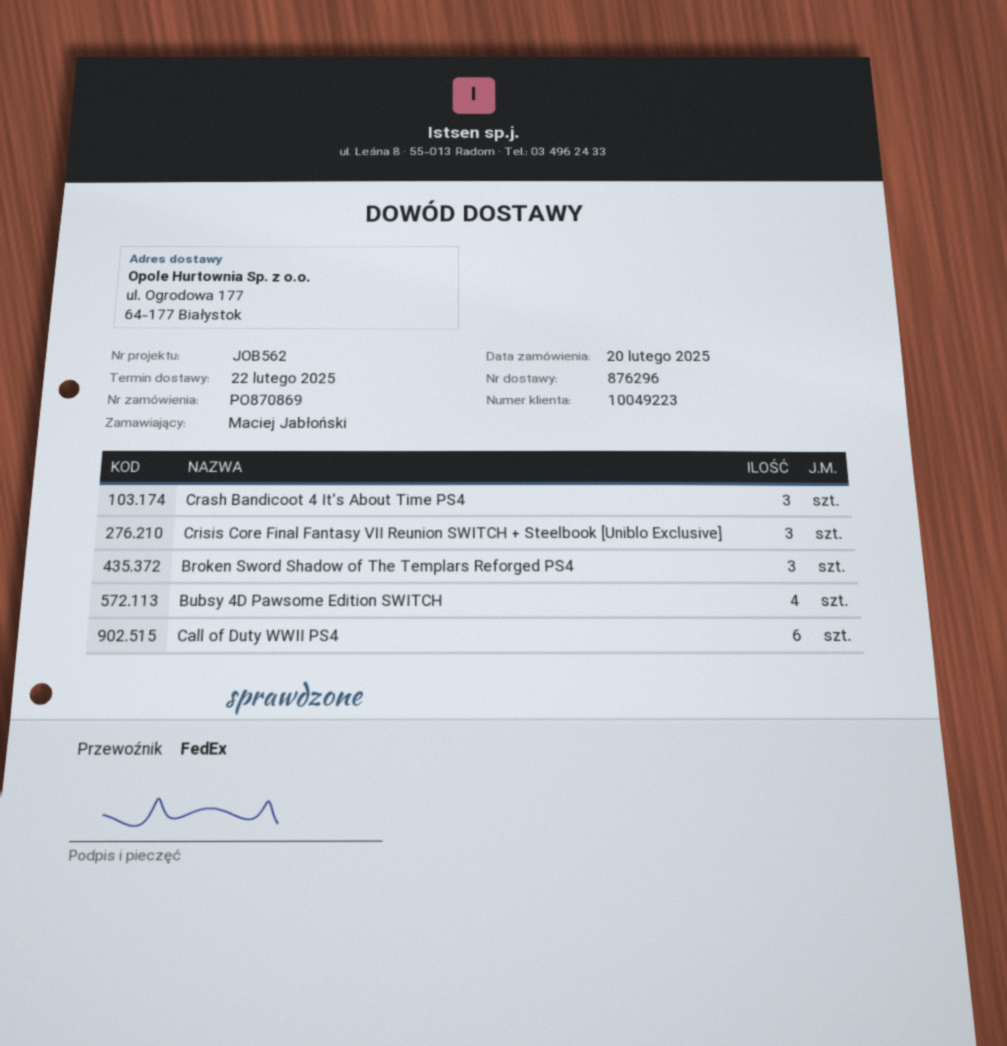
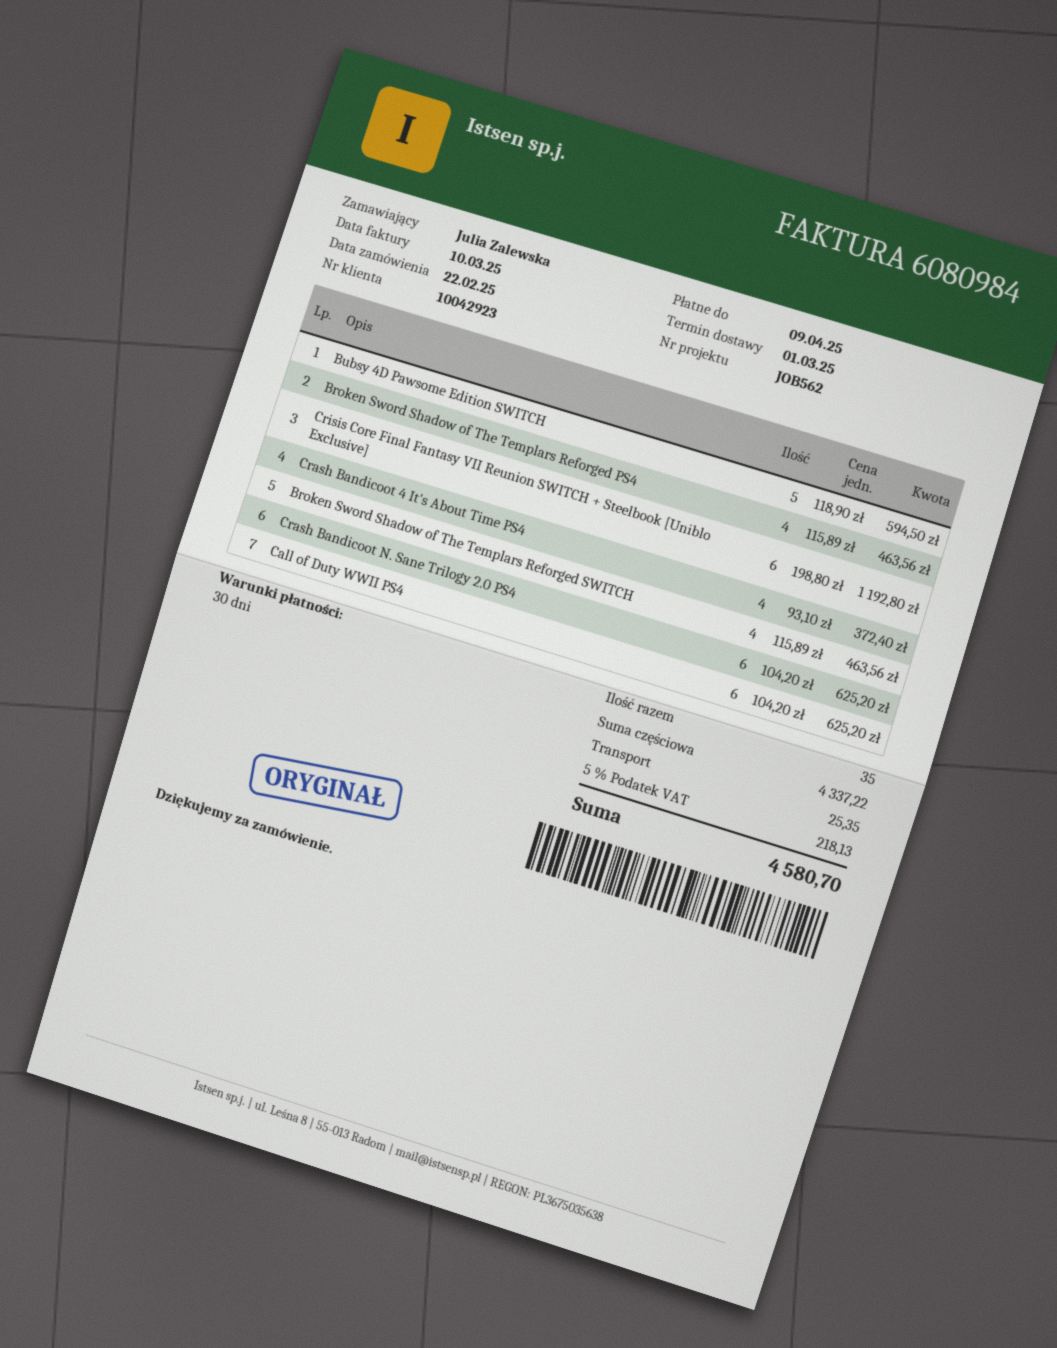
order date: 2025-02-20 -> 2025-02-22
delivery date: 2025-02-22 -> 2025-03-01
customer number: 10049223 -> 10042923
ordered by: Maciej Jabłoński -> Julia Zalewska
Crash Bandicoot 4 It's About Time PS4: 3 -> 4
Crisis Core Final Fantasy VII Reunion SWITCH + Steelbook [Uniblo Exclusive]: 3 -> 6
Broken Sword Shadow of The Templars Reforged PS4: 3 -> 4
Bubsy 4D Pawsome Edition SWITCH: 4 -> 5
Broken Sword Shadow of The Templars Reforged SWITCH: none -> 4
Crash Bandicoot N. Sane Trilogy 2.0 PS4: none -> 6

